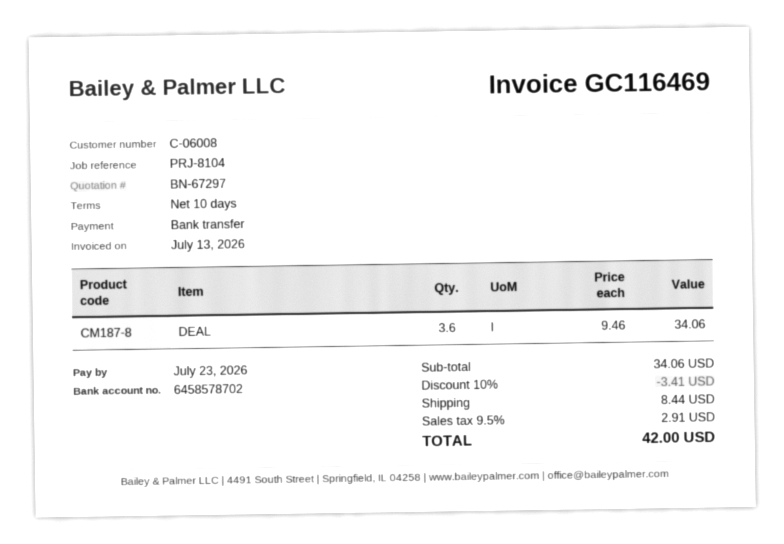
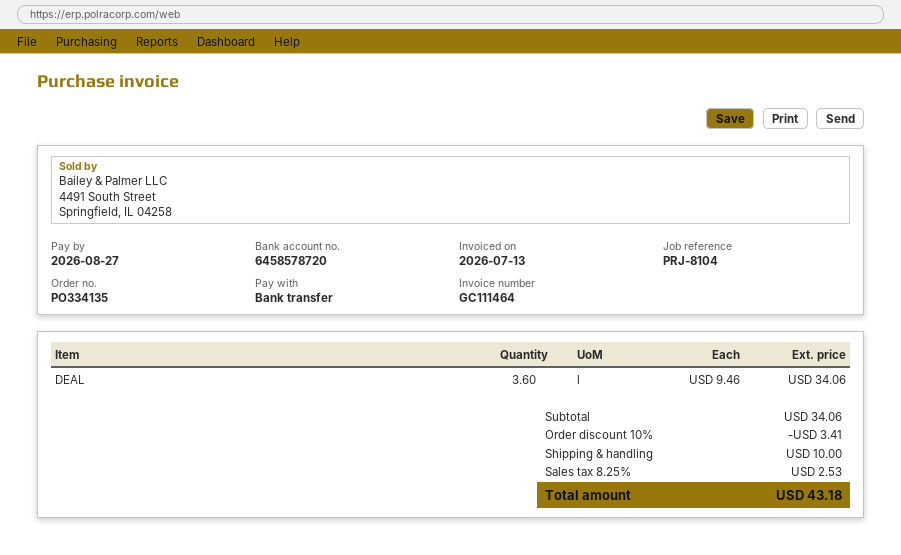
invoice number: GC116469 -> GC111464
due date: 2026-07-23 -> 2026-08-27
bank account: 6458578702 -> 6458578720
shipping: 8.44 -> 10.00
tax: 9.5% = 2.91 -> 8.25% = 2.53
total: 42.00 -> 43.18

